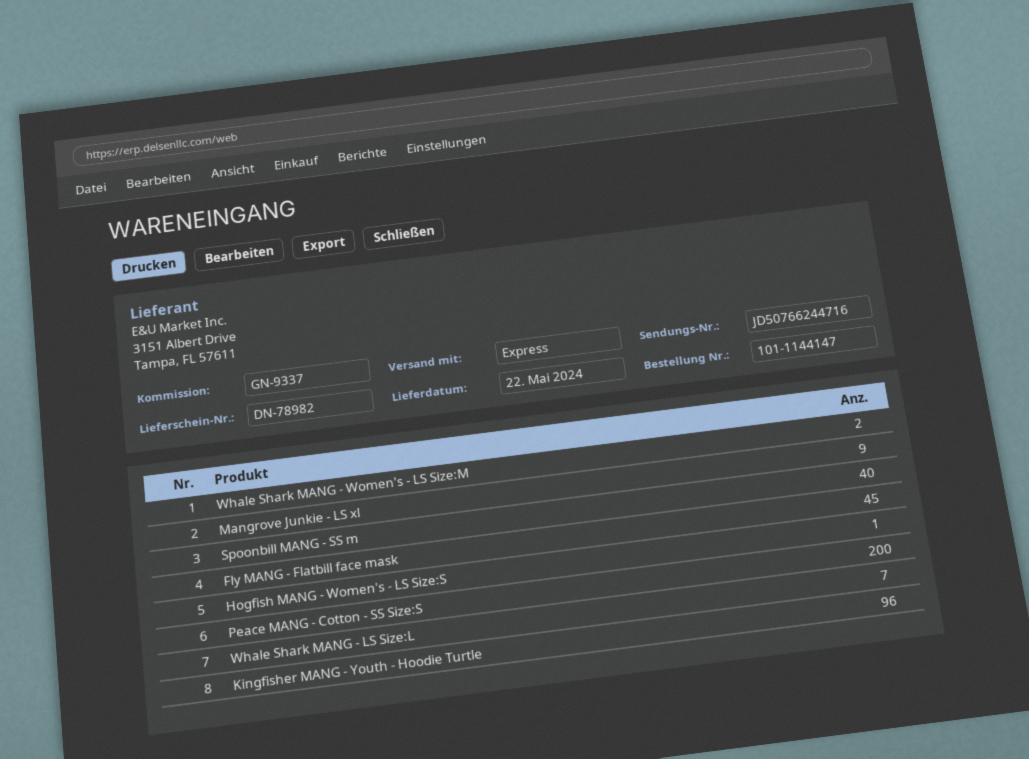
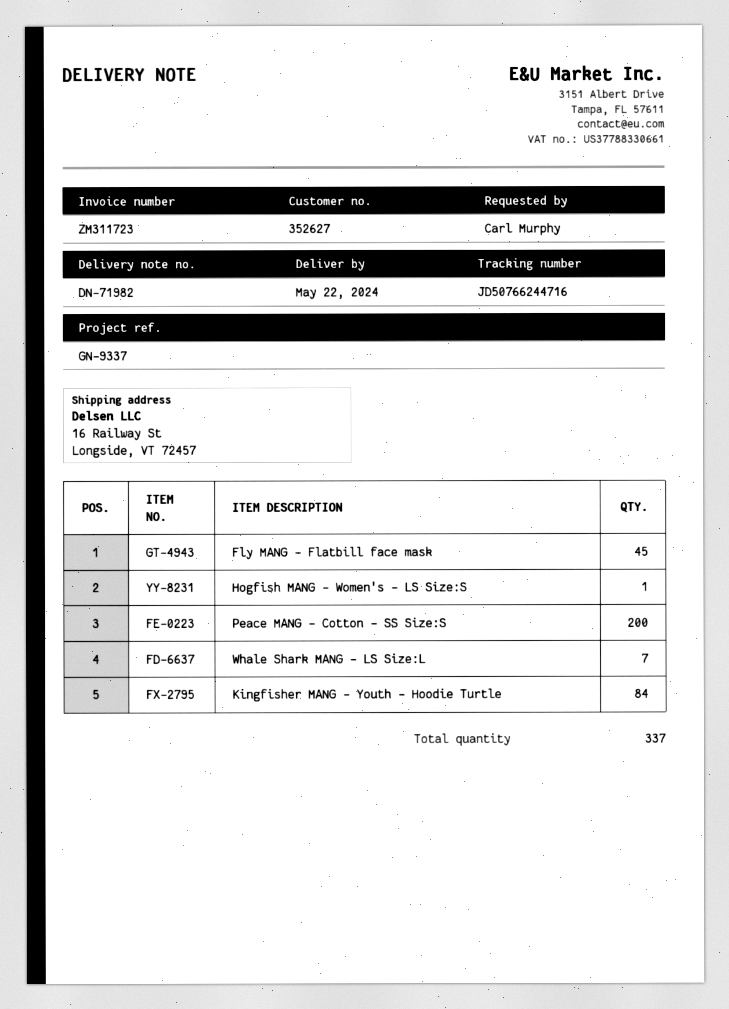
delivery note number: DN-78982 -> DN-71982
Whale Shark MANG - Women's - LS Size:M: 2 -> none
Mangrove Junkie - LS xl: 9 -> none
Spoonbill MANG - SS m: 40 -> none
Kingfisher MANG - Youth - Hoodie Turtle: 96 -> 84

